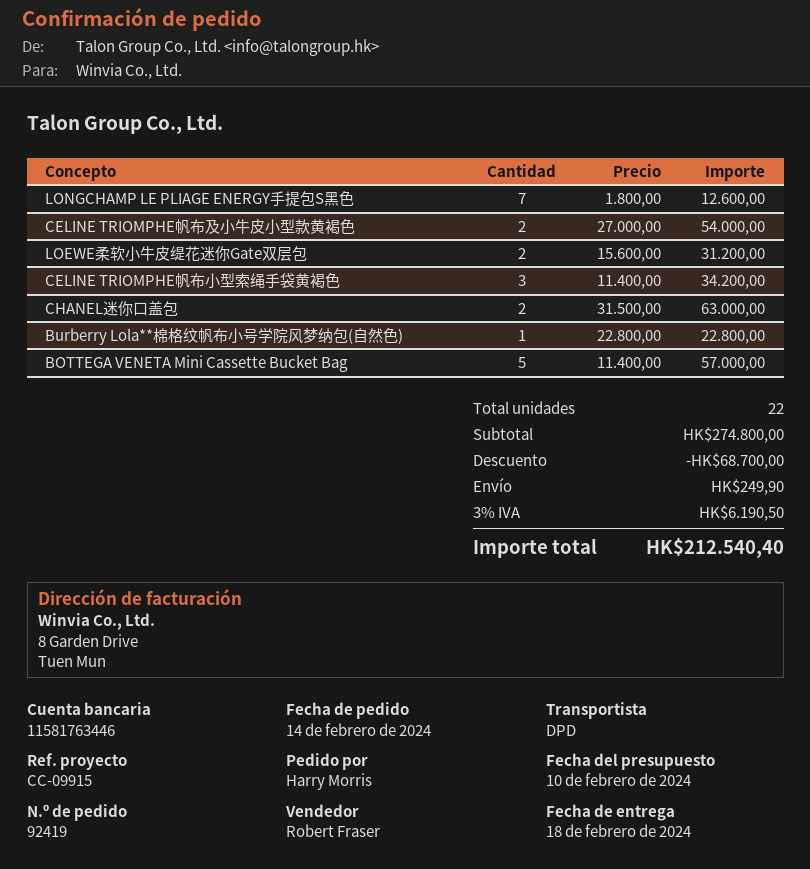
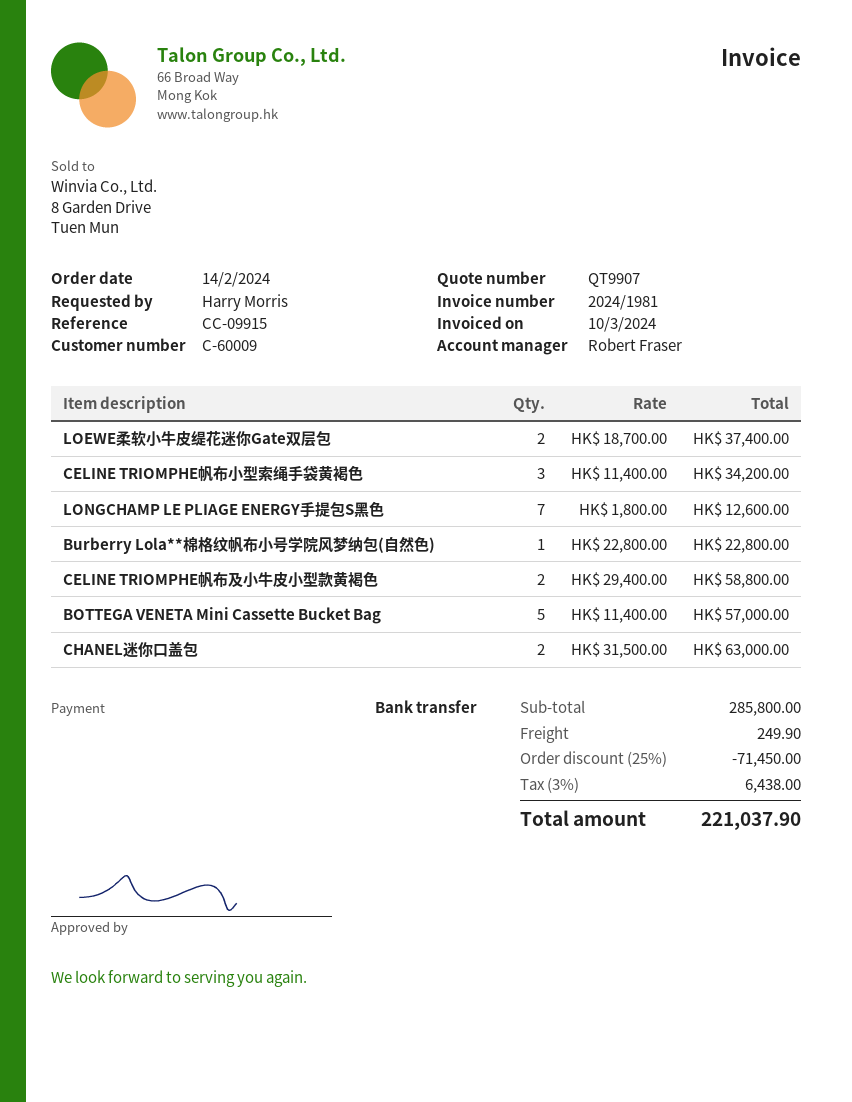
CELINE TRIOMPHE帆布及小牛皮小型款黄褐色: 2 x 27000.00 = 54000.00 -> 2 x 29400.00 = 58800.00
LOEWE柔软小牛皮缇花迷你Gate双层包: 2 x 15600.00 = 31200.00 -> 2 x 18700.00 = 37400.00
subtotal: 274800.00 -> 285800.00
discount: 68700.00 -> 71450.00
tax: 3% = 6190.50 -> 3% = 6438.00
total: 212540.40 -> 221037.90

